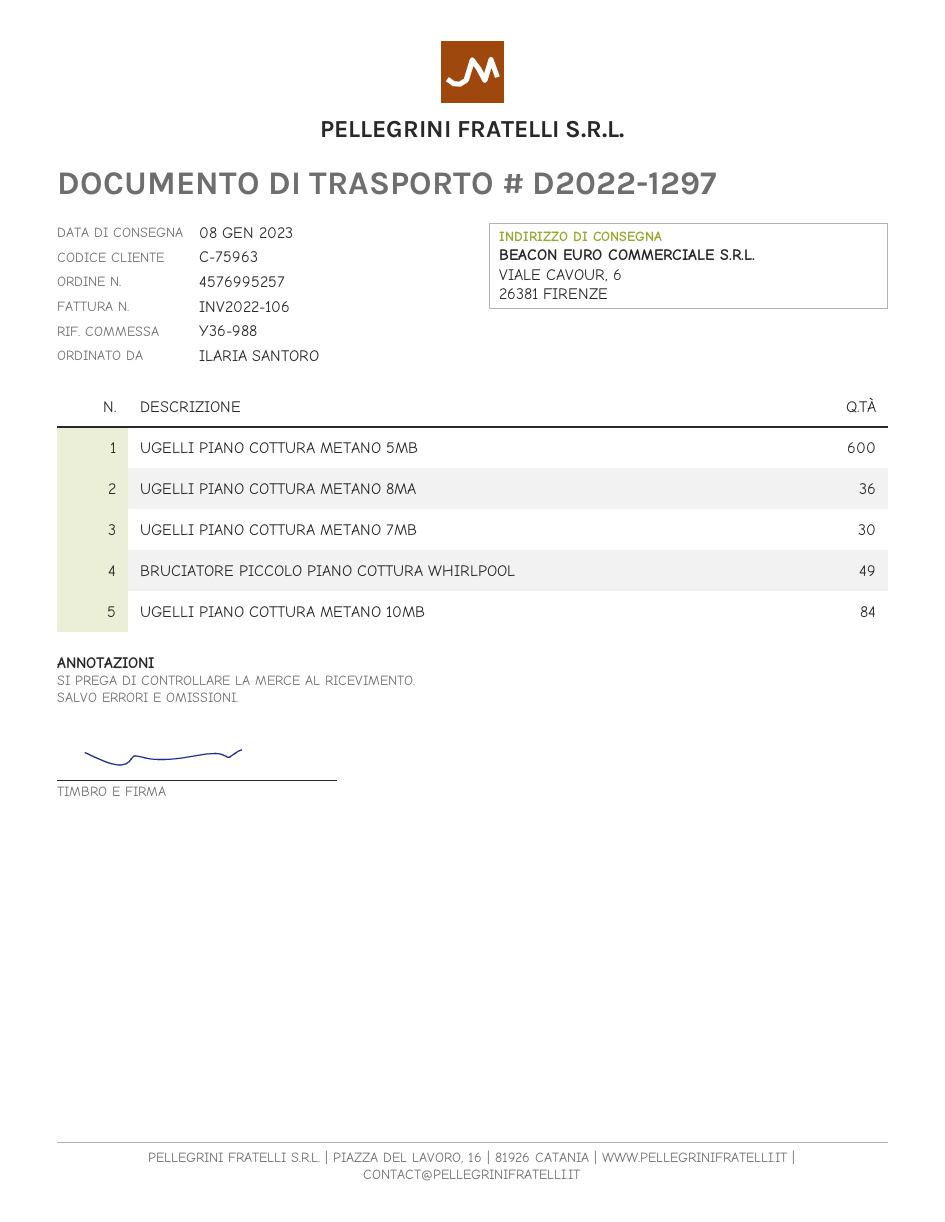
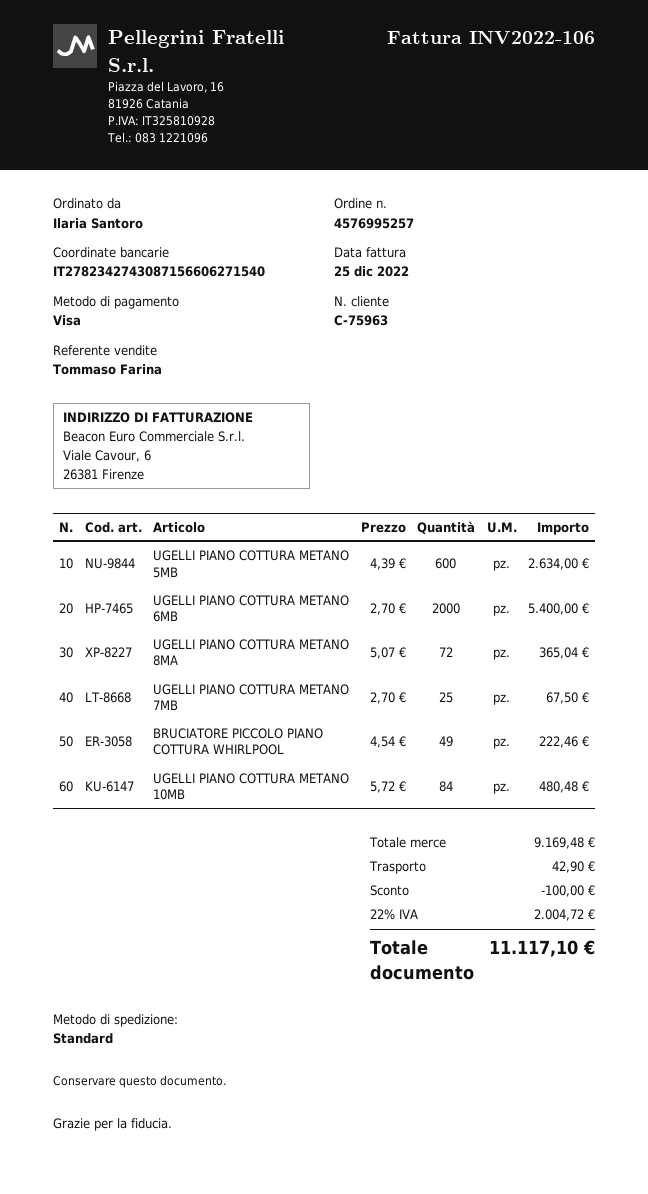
UGELLI PIANO COTTURA METANO 8MA: 36 -> 72
UGELLI PIANO COTTURA METANO 7MB: 30 -> 25
UGELLI PIANO COTTURA METANO 6MB: none -> 2000

